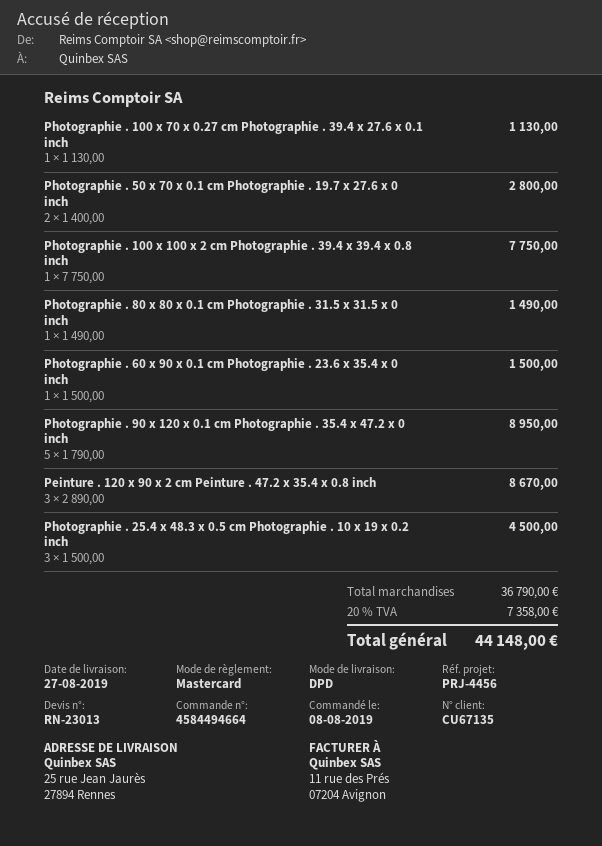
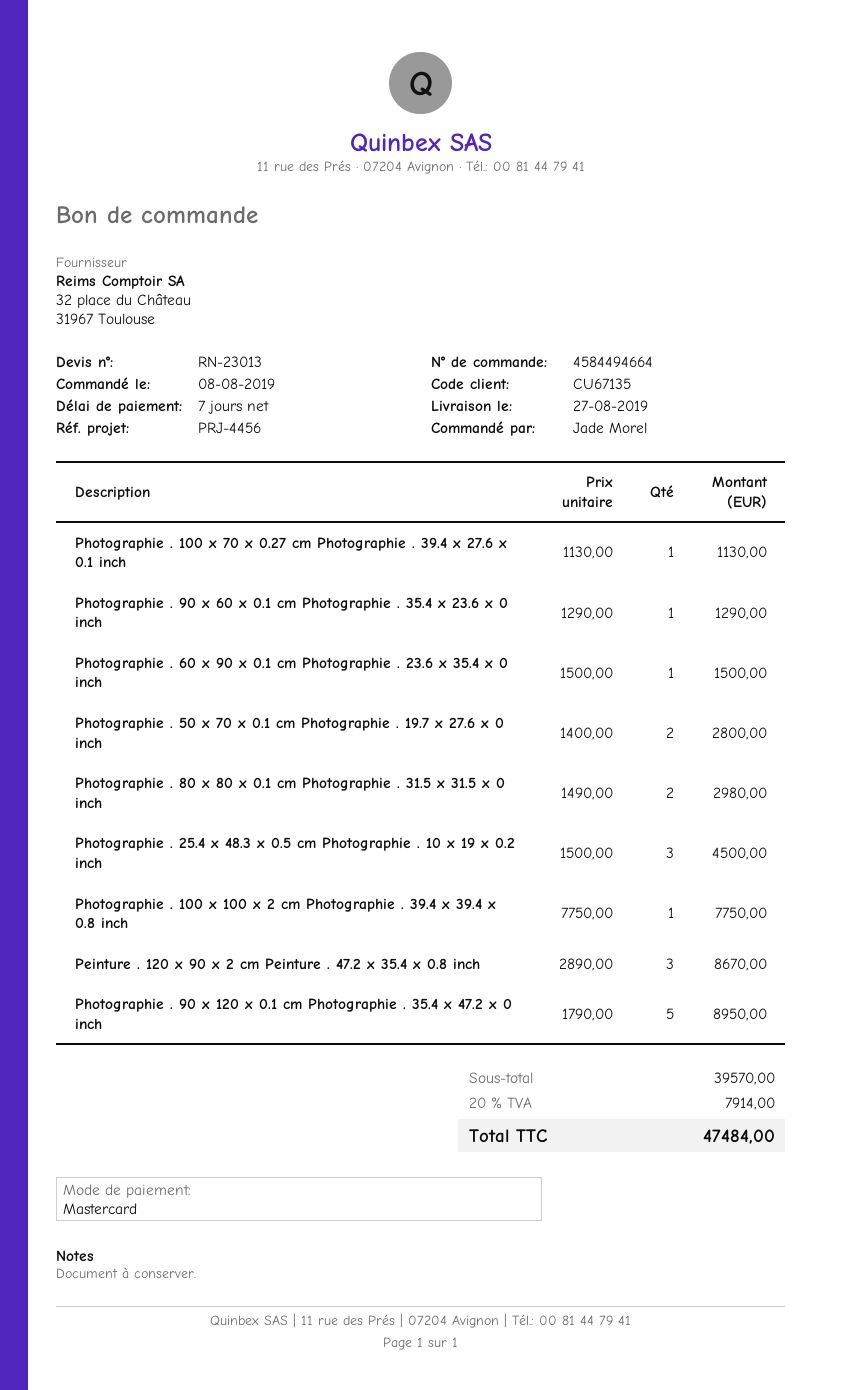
Photographie . 80 x 80 x 0.1 cm Photographie . 31.5 x 31.5 x 0 inch: 1 x 1490.00 = 1490.00 -> 2 x 1490.00 = 2980.00
Photographie . 90 x 60 x 0.1 cm Photographie . 35.4 x 23.6 x 0 inch: none -> 1 x 1290.00 = 1290.00
subtotal: 36790.00 -> 39570.00
tax: 20% = 7358.00 -> 20% = 7914.00
total: 44148.00 -> 47484.00

